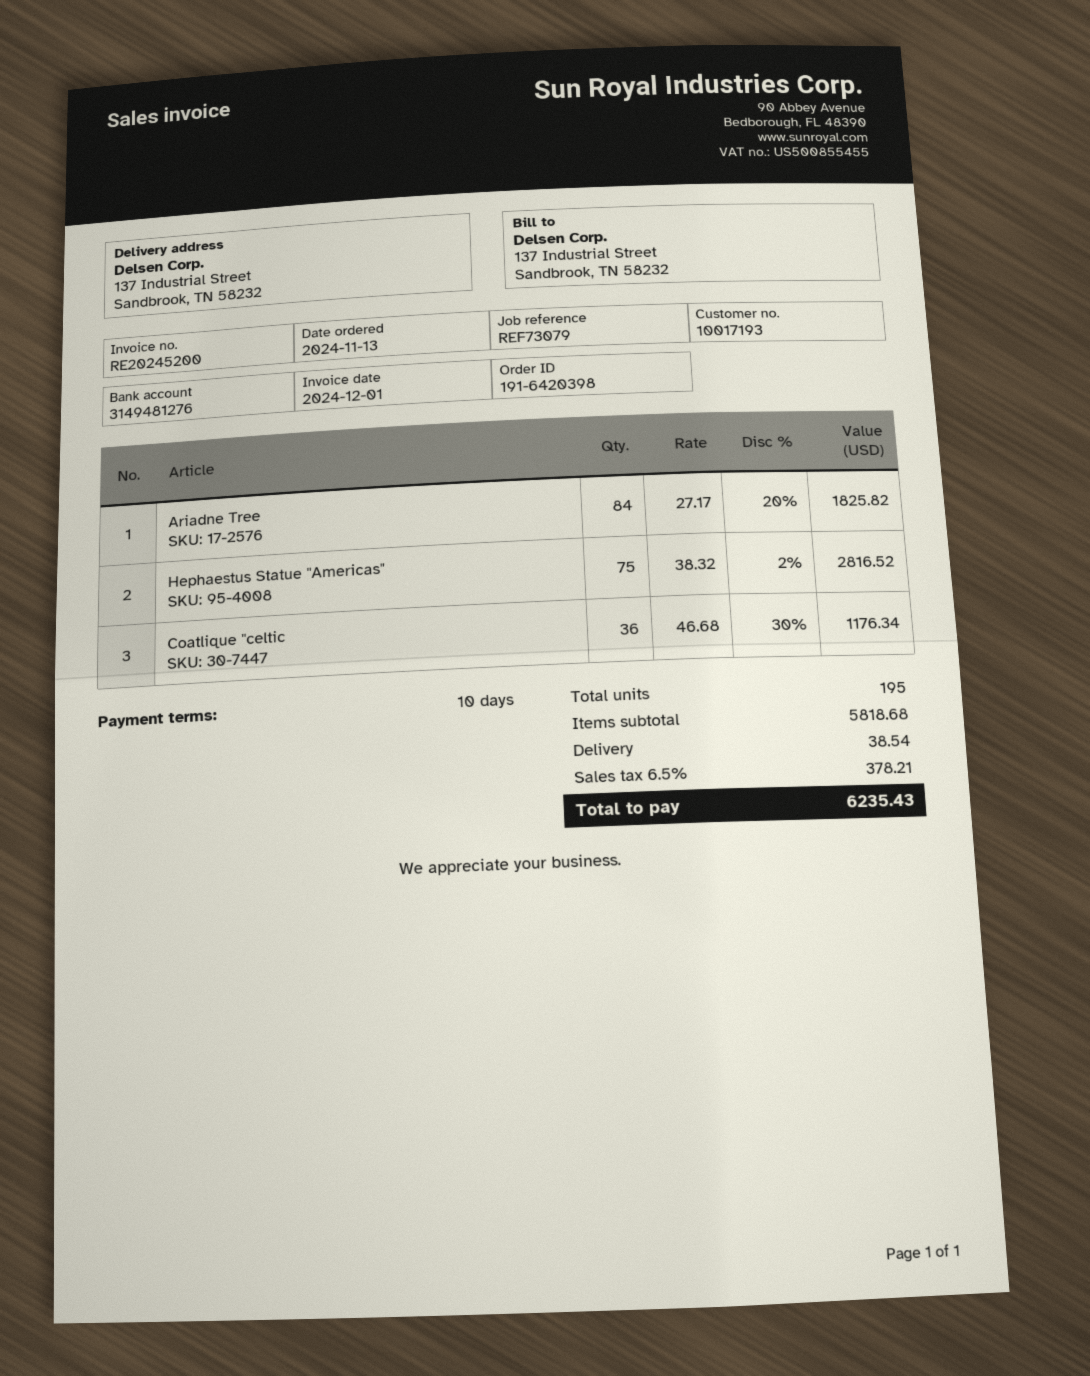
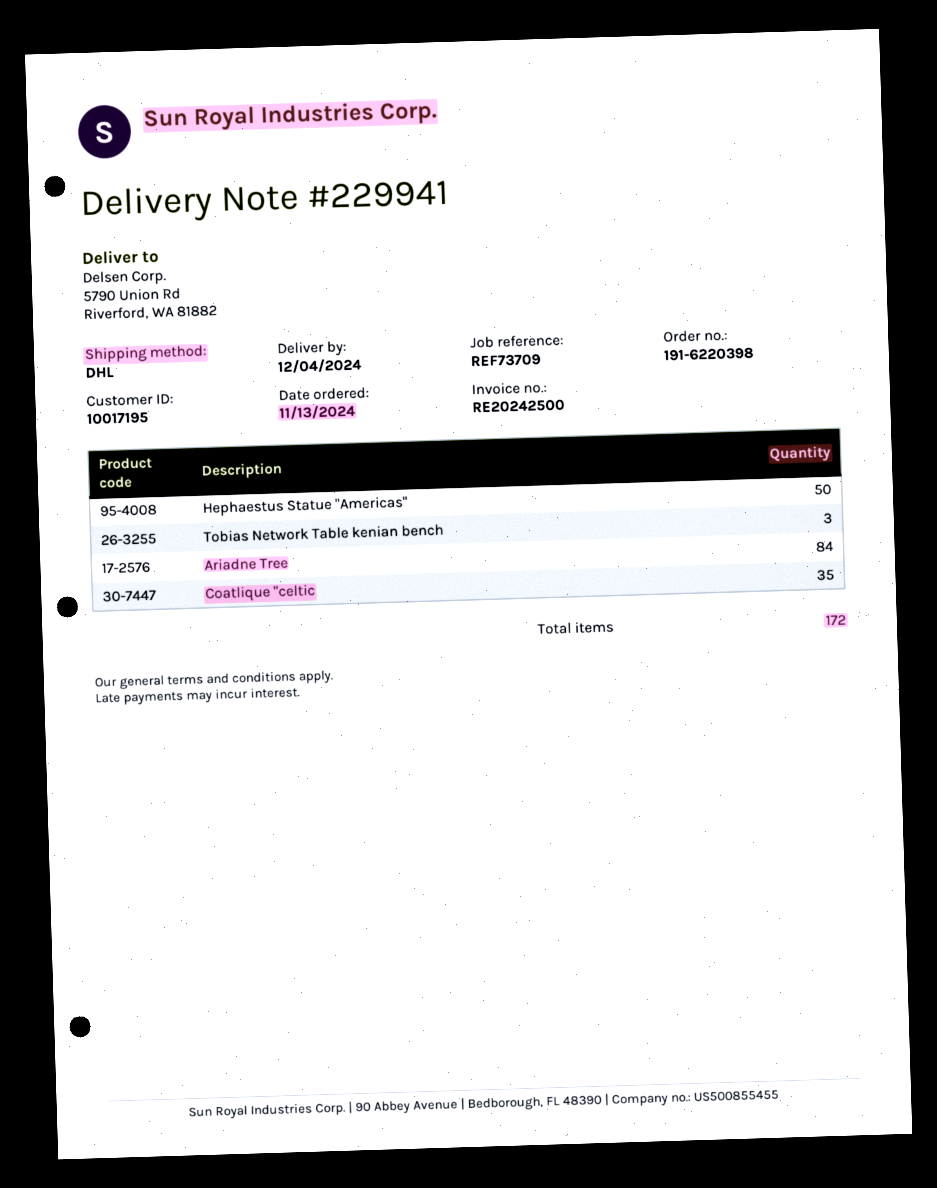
order number: 191-6420398 -> 191-6220398
invoice number: RE20245200 -> RE20242500
customer number: 10017193 -> 10017195
reference: REF73079 -> REF73709
ship to: 137 Industrial Street, Sandbrook, TN 58232 -> 5790 Union Rd, Riverford, WA 81882
Hephaestus Statue "Americas": 75 -> 50
Coatlique "celtic: 36 -> 35
Tobias Network Table kenian bench: none -> 3
total quantity: 195 -> 172

